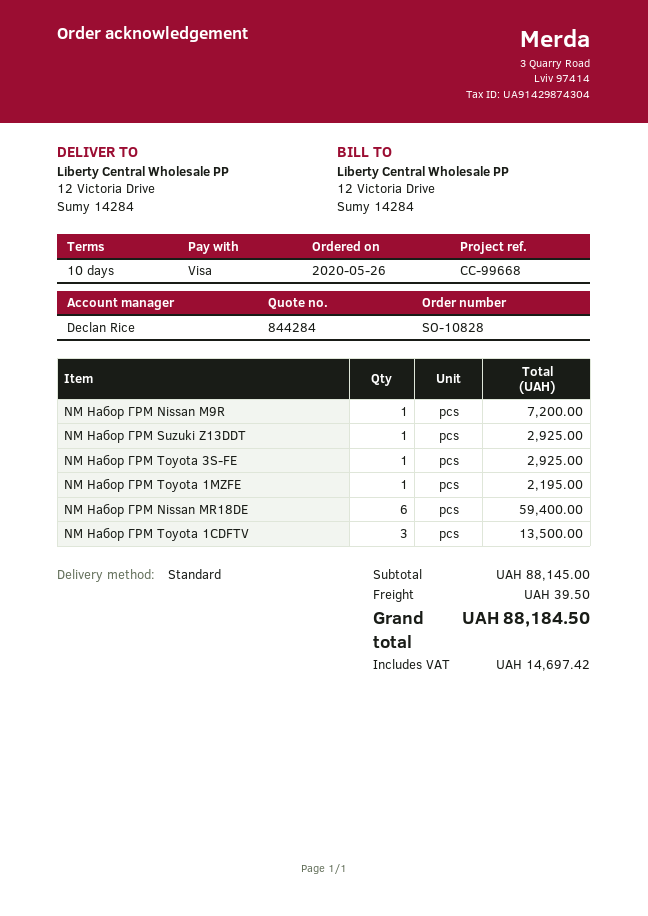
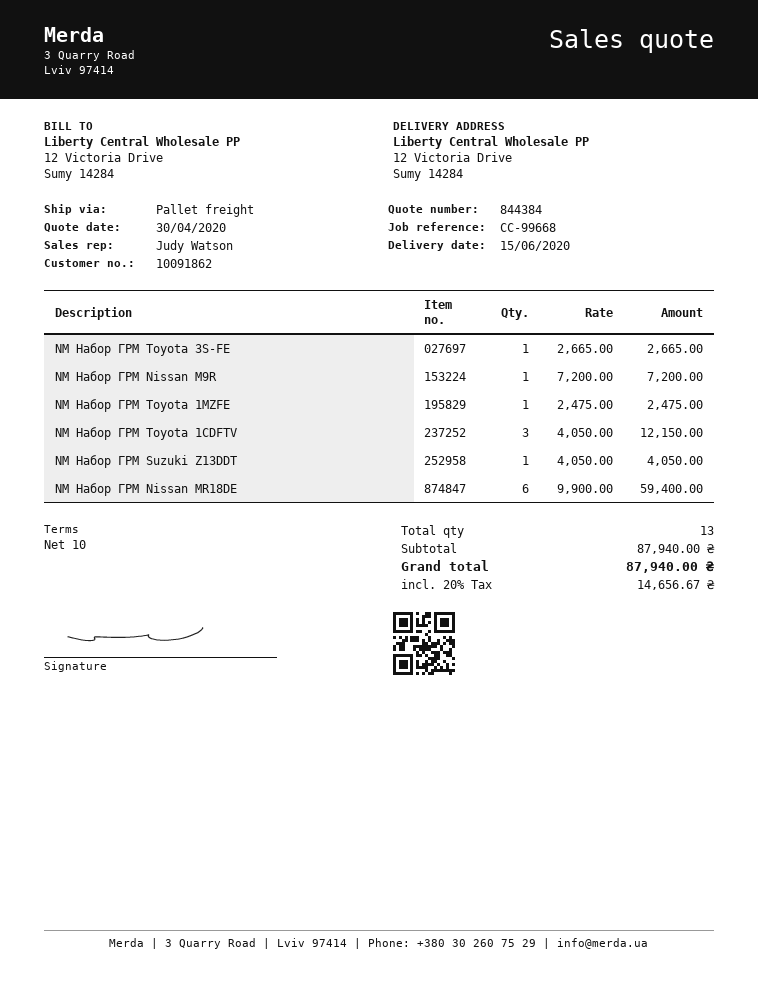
quote number: 844284 -> 844384
sales rep: Declan Rice -> Judy Watson
shipping method: standard -> pallet freight
NM Набор ГРМ Suzuki Z13DDT: 1 for 2925.00 -> 1 for 4050.00
NM Набор ГРМ Toyota 3S-FE: 1 for 2925.00 -> 1 for 2665.00
NM Набор ГРМ Toyota 1MZFE: 1 for 2195.00 -> 1 for 2475.00
NM Набор ГРМ Toyota 1CDFTV: 3 for 13500.00 -> 3 for 12150.00
subtotal: 88145.00 -> 87940.00
shipping: 39.50 -> none
tax: 14697.42 -> 14656.67
total: 88184.50 -> 87940.00

